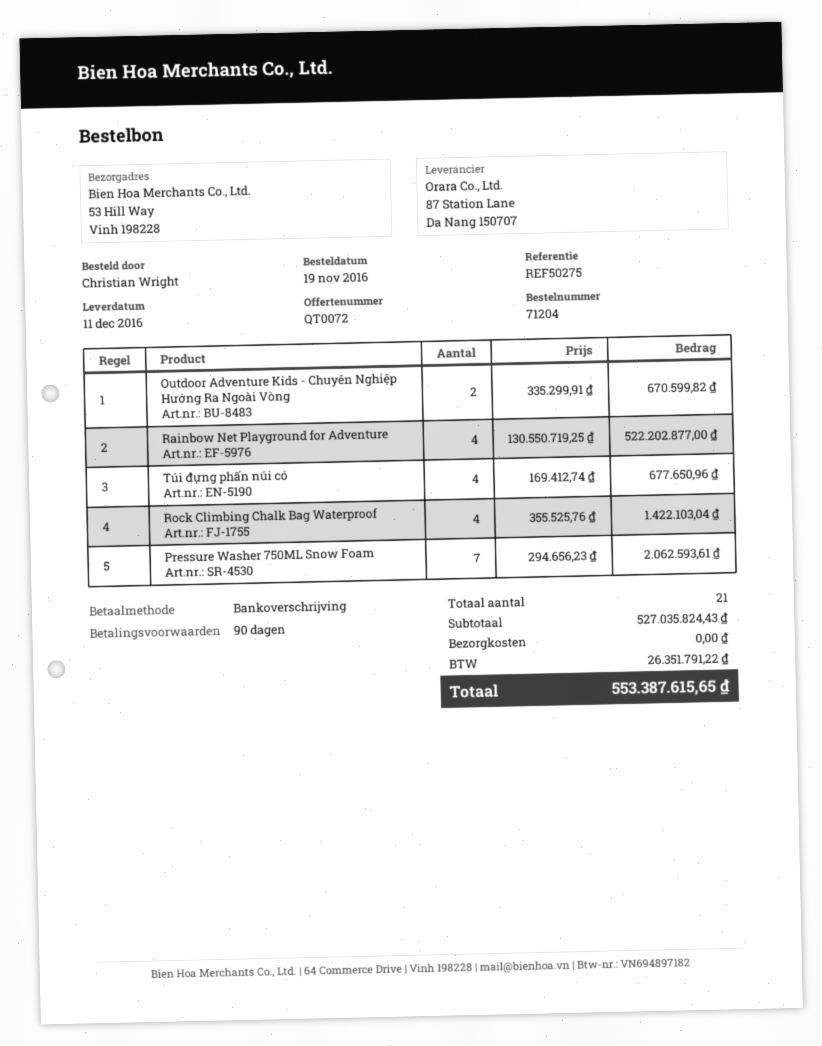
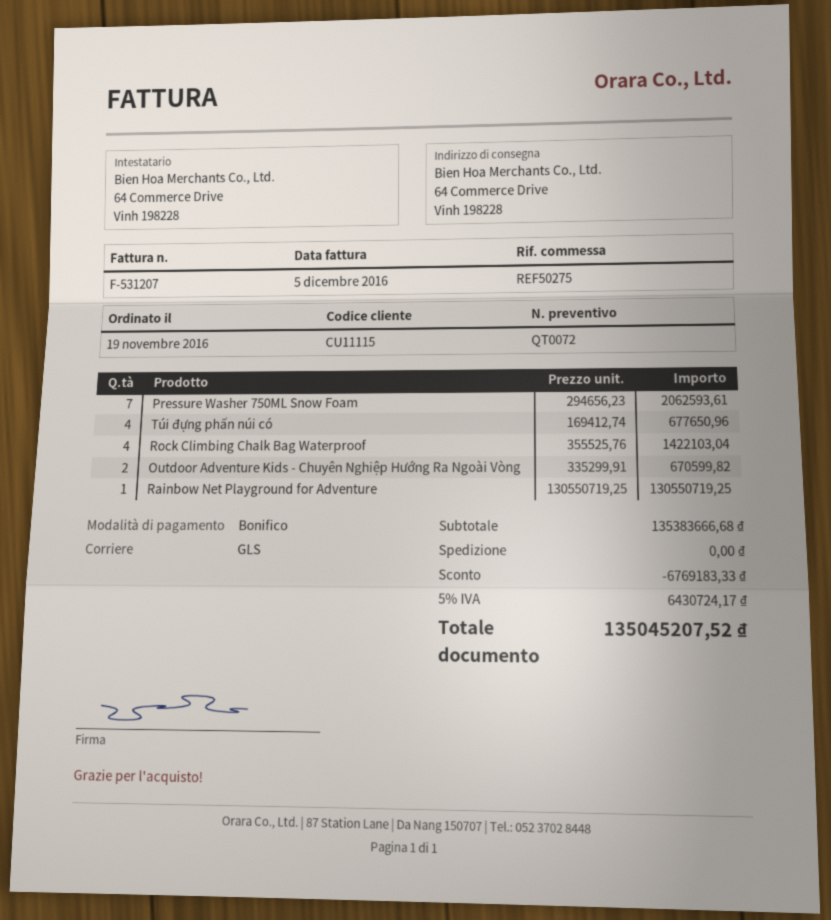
ship to: 53 Hill Way, Vinh 198228 -> 64 Commerce Drive, Vinh 198228
Rainbow Net Playground for Adventure: 4 x 130550719.25 = 522202877.00 -> 1 x 130550719.25 = 130550719.25
subtotal: 527035824.43 -> 135383666.68
discount: none -> 6769183.33
tax: 26351791.22 -> 6430724.17
total: 553387615.65 -> 135045207.52

